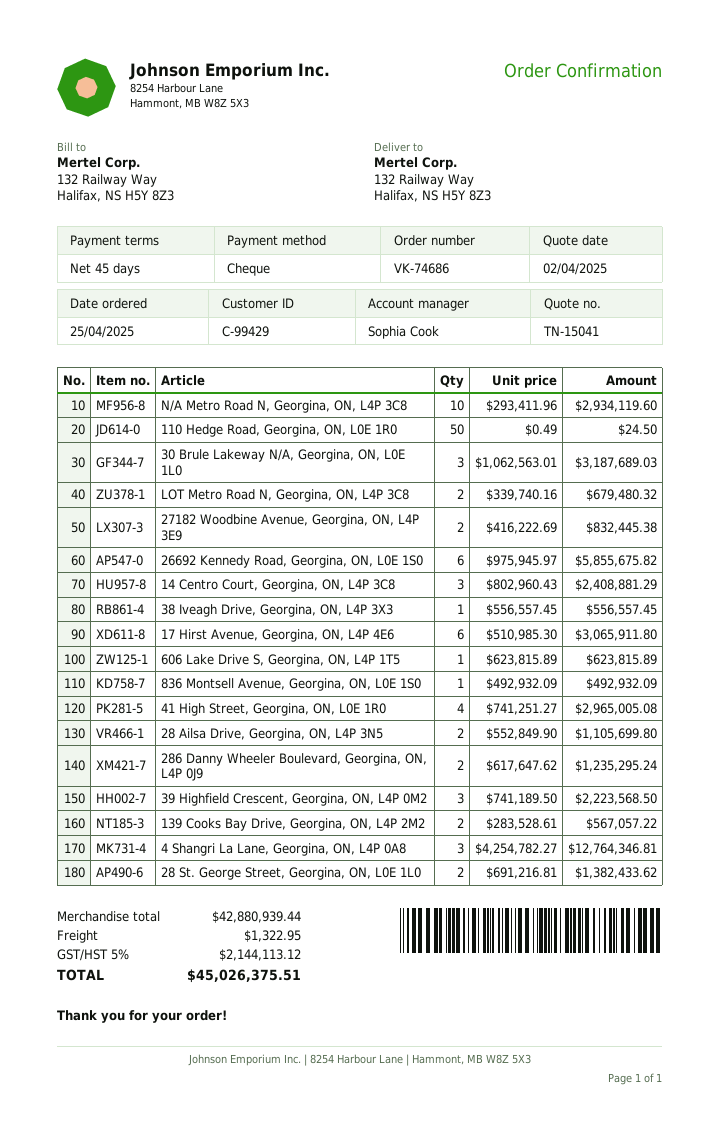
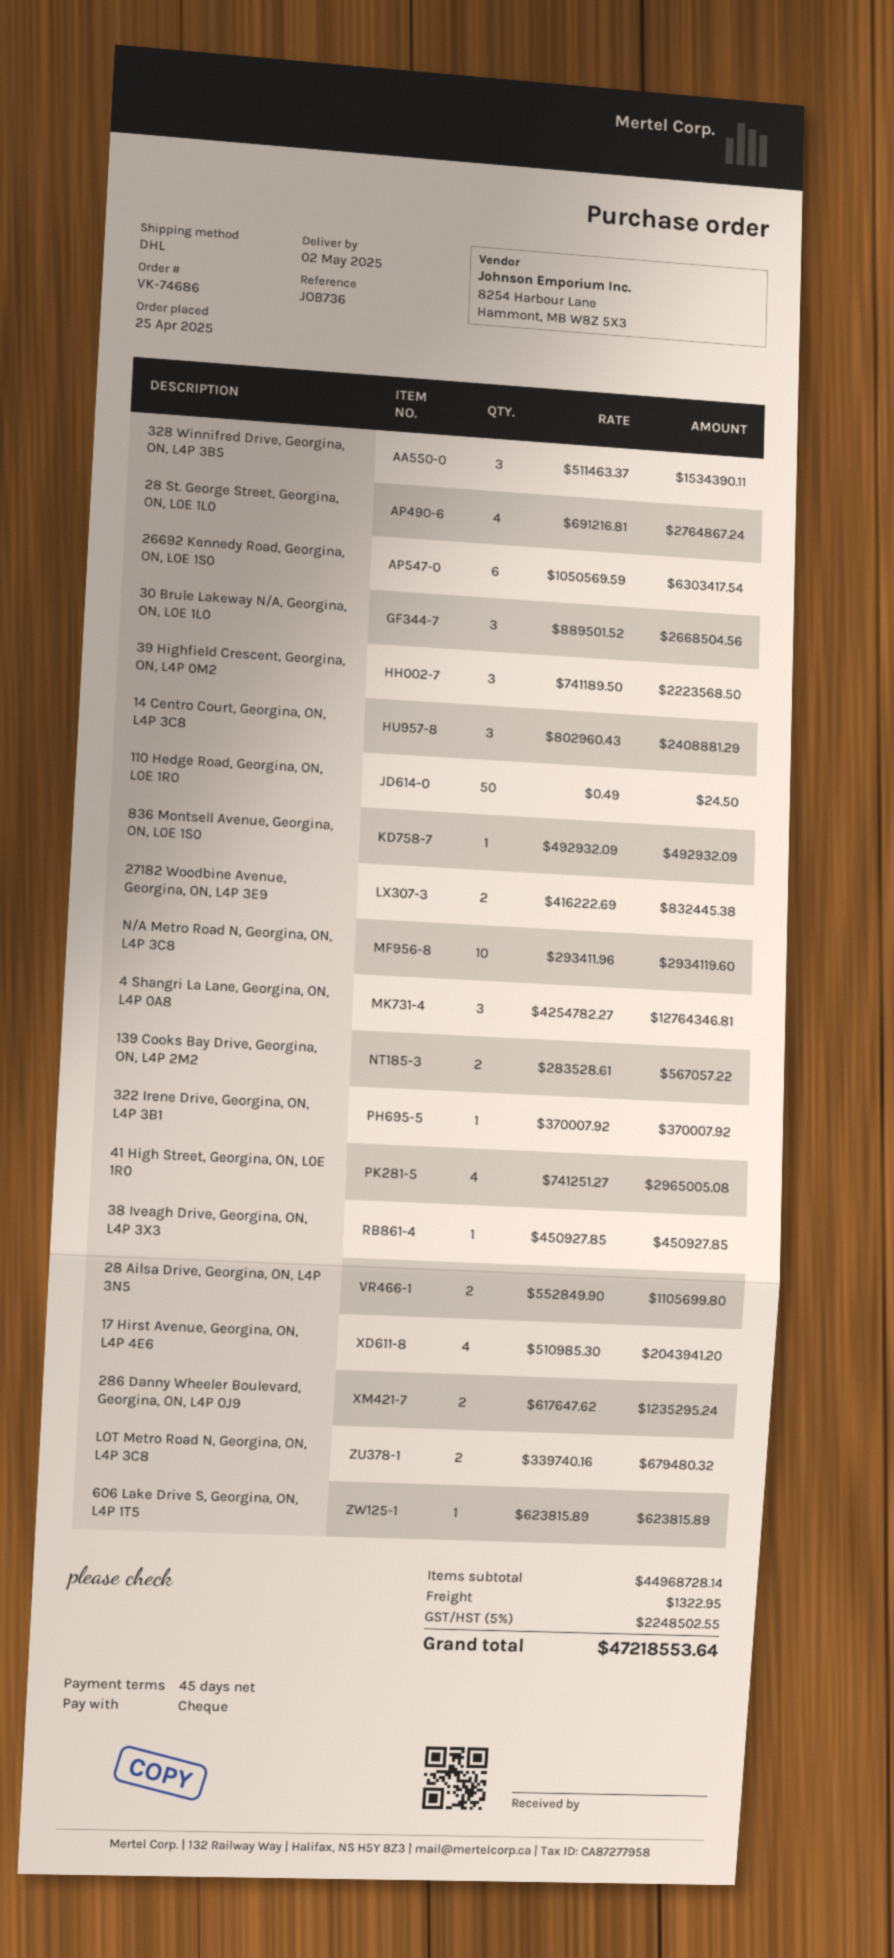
30 Brule Lakeway N/A, Georgina, ON, L0E 1L0: 3 x 1062563.01 = 3187689.03 -> 3 x 889501.52 = 2668504.56
26692 Kennedy Road, Georgina, ON, L0E 1S0: 6 x 975945.97 = 5855675.82 -> 6 x 1050569.59 = 6303417.54
38 Iveagh Drive, Georgina, ON, L4P 3X3: 1 x 556557.45 = 556557.45 -> 1 x 450927.85 = 450927.85
17 Hirst Avenue, Georgina, ON, L4P 4E6: 6 x 510985.30 = 3065911.80 -> 4 x 510985.30 = 2043941.20
28 St. George Street, Georgina, ON, L0E 1L0: 2 x 691216.81 = 1382433.62 -> 4 x 691216.81 = 2764867.24
328 Winnifred Drive, Georgina, ON, L4P 3B5: none -> 3 x 511463.37 = 1534390.11
322 Irene Drive, Georgina, ON, L4P 3B1: none -> 1 x 370007.92 = 370007.92
subtotal: 42880939.44 -> 44968728.14
tax: 5% = 2144113.12 -> 5% = 2248502.55
total: 45026375.51 -> 47218553.64

